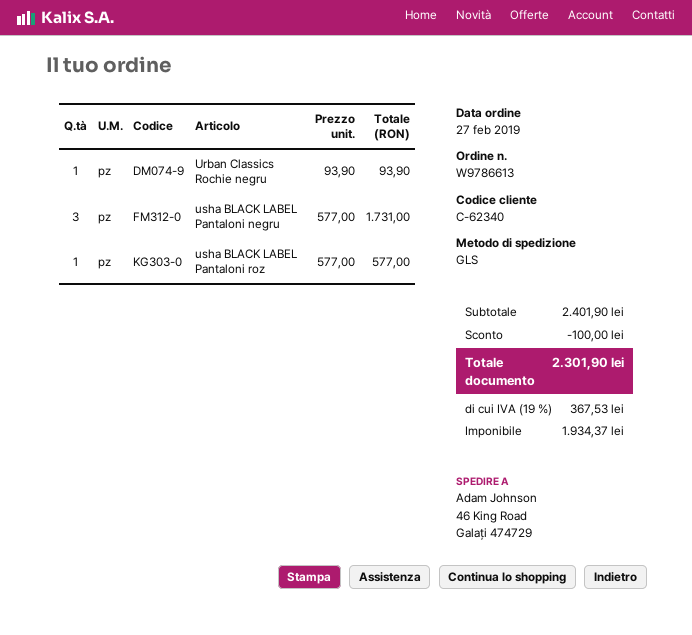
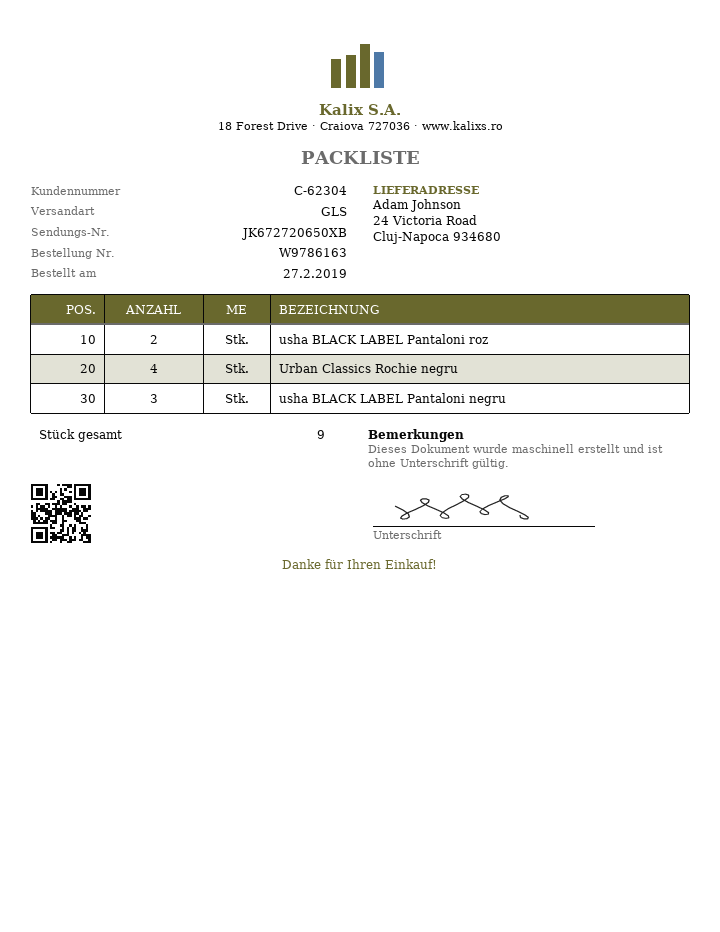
order number: W9786613 -> W9786163
customer number: C-62340 -> C-62304
ship to: 46 King Road, Galați 474729 -> 24 Victoria Road, Cluj-Napoca 934680
Urban Classics Rochie negru: 1 -> 4
usha BLACK LABEL Pantaloni roz: 1 -> 2

